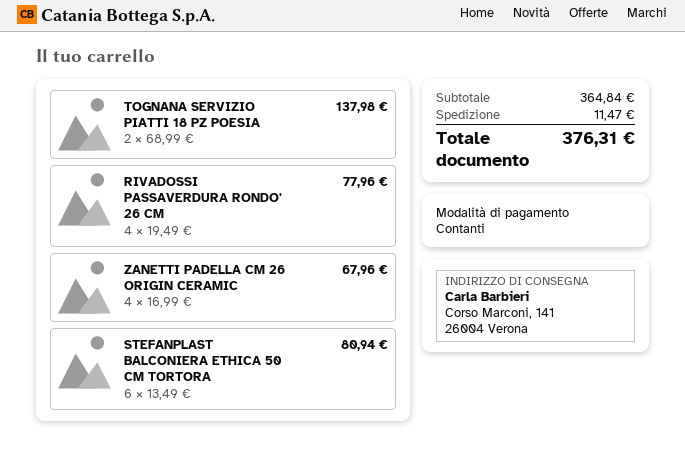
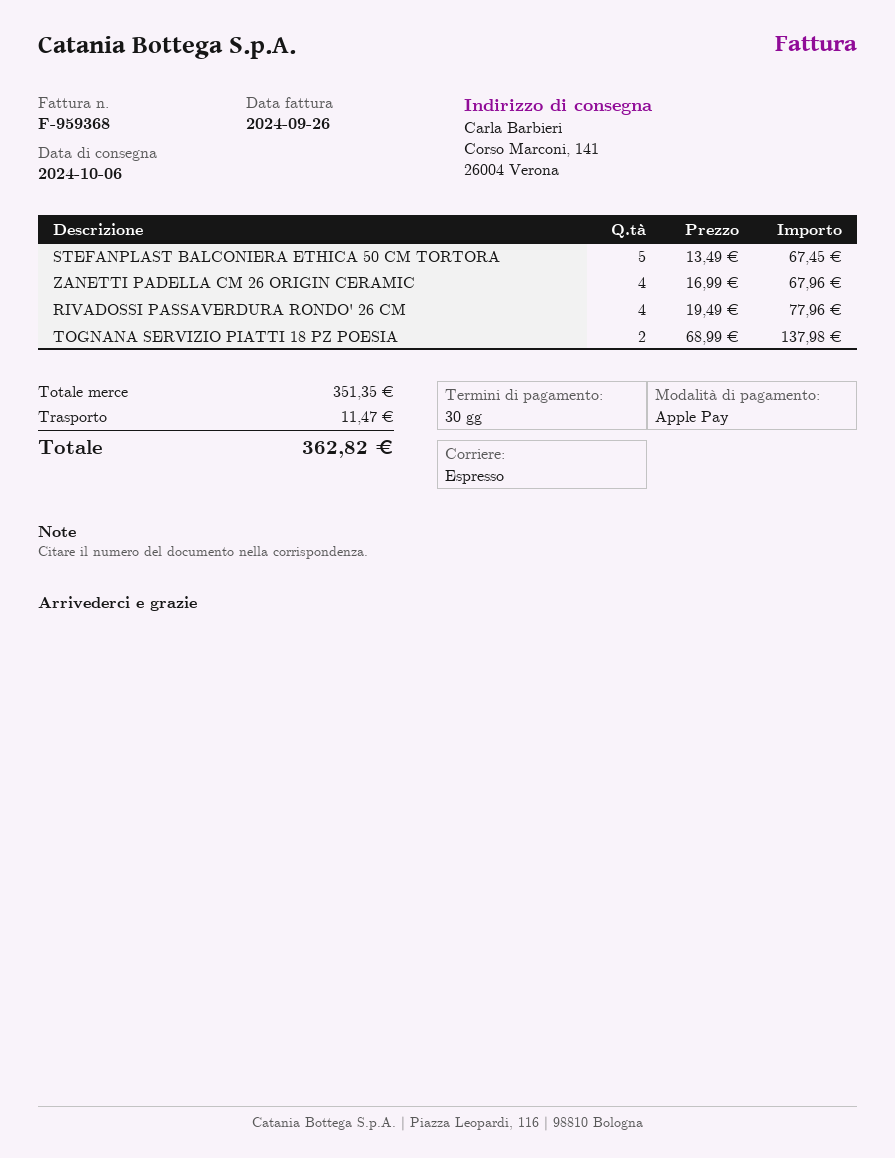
payment method: cash -> Apple Pay
STEFANPLAST BALCONIERA ETHICA 50 CM TORTORA: 6 x 13.49 = 80.94 -> 5 x 13.49 = 67.45
subtotal: 364.84 -> 351.35
total: 376.31 -> 362.82

